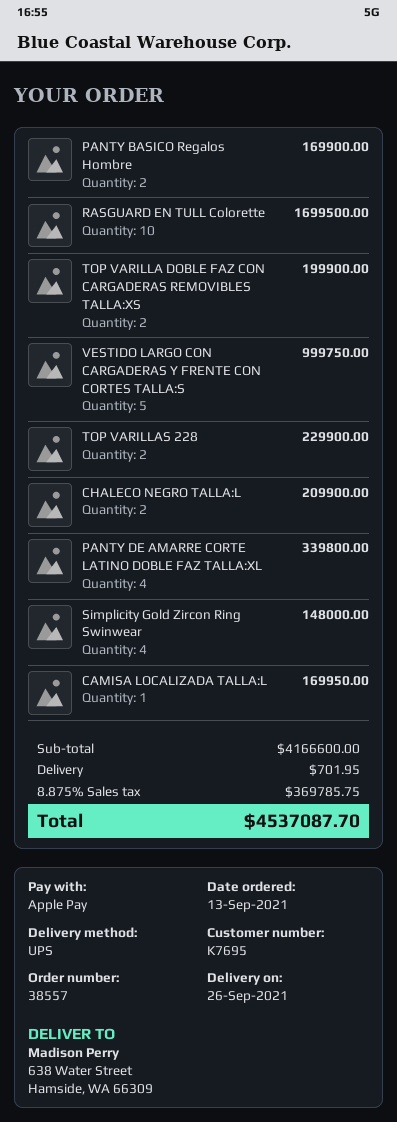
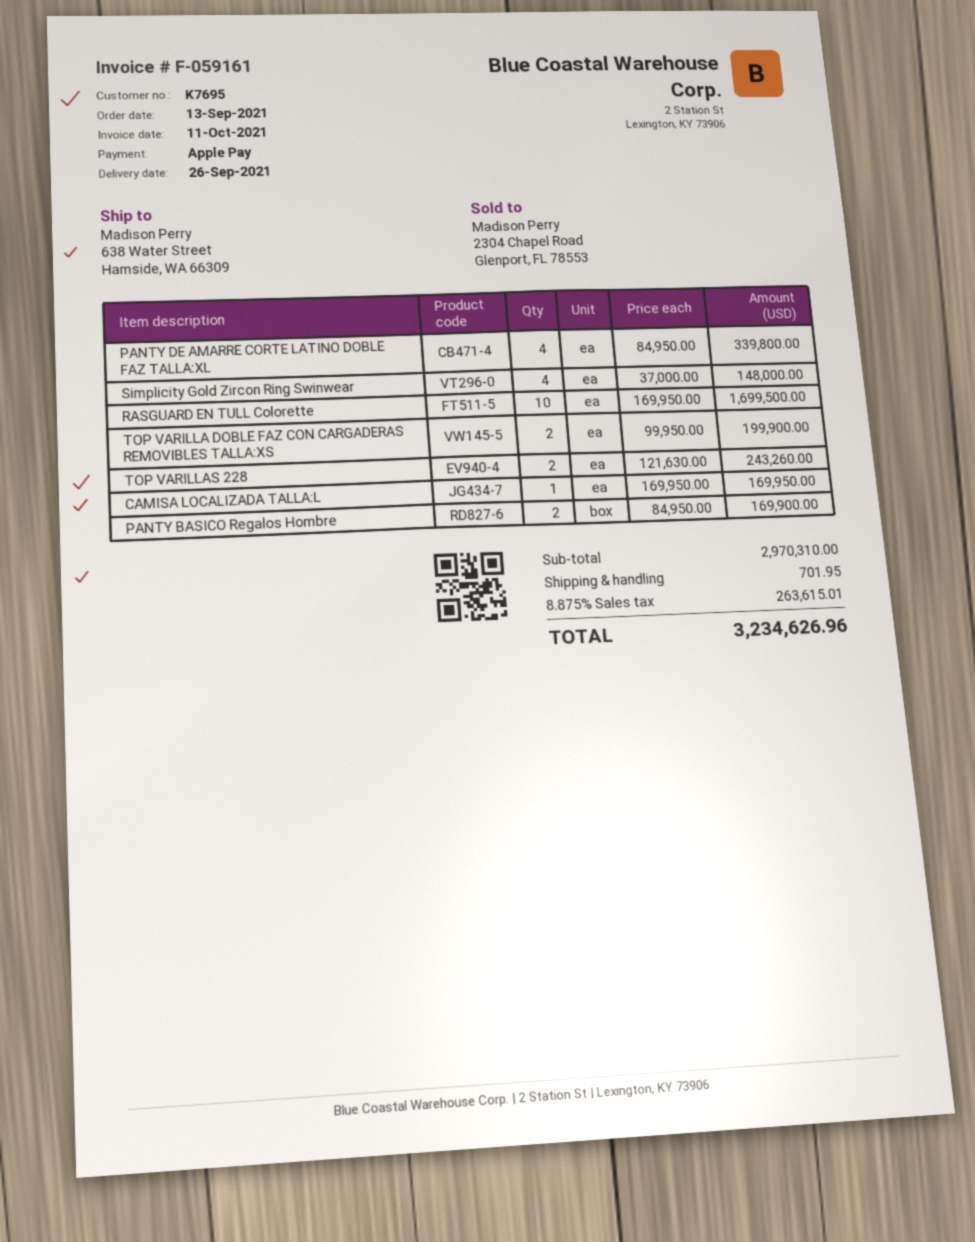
VESTIDO LARGO CON CARGADERAS Y FRENTE CON CORTES TALLA:S: 5 for 999750.00 -> none
TOP VARILLAS 228: 2 for 229900.00 -> 2 for 243260.00
CHALECO NEGRO TALLA:L: 2 for 209900.00 -> none
subtotal: 4166600.00 -> 2970310.00
tax: 8.875% = 369785.75 -> 8.875% = 263615.01
total: 4537087.70 -> 3234626.96

